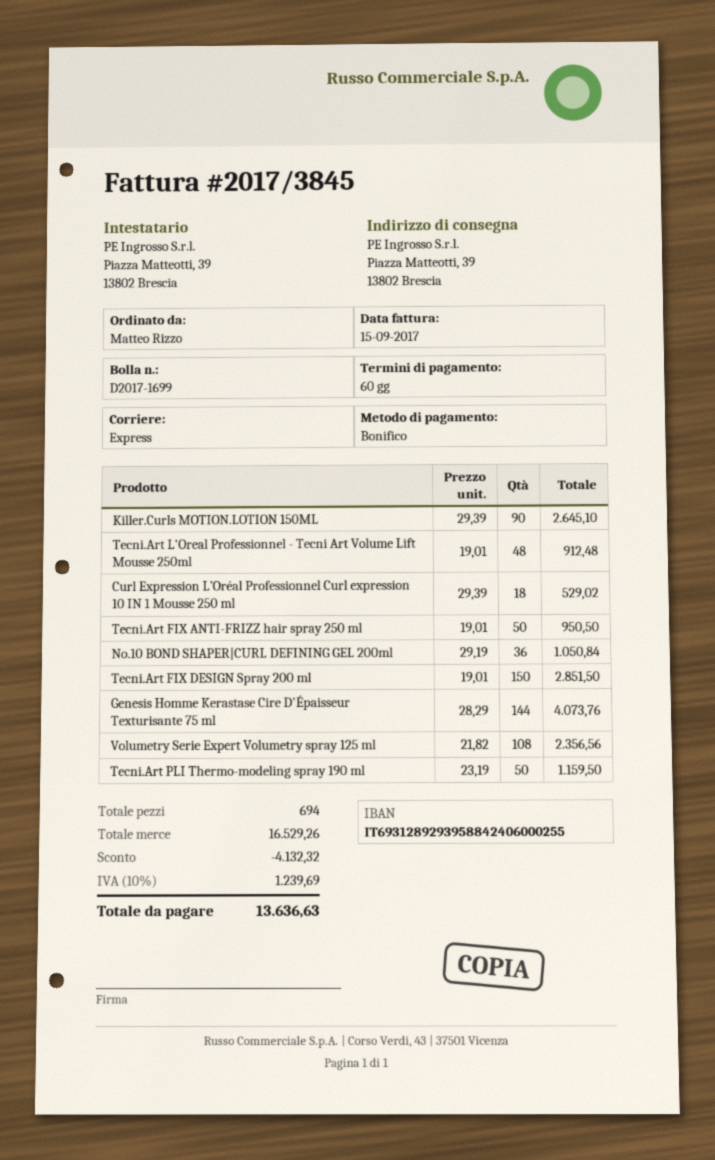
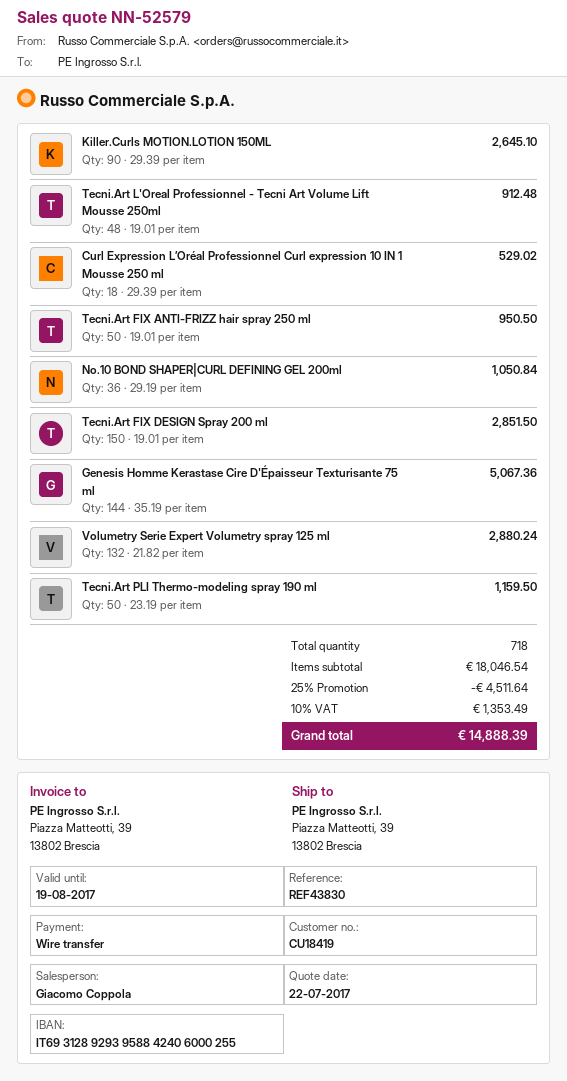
Genesis Homme Kerastase Cire D'Épaisseur Texturisante 75 ml: 144 x 28.29 = 4073.76 -> 144 x 35.19 = 5067.36
Volumetry Serie Expert Volumetry spray 125 ml: 108 x 21.82 = 2356.56 -> 132 x 21.82 = 2880.24
total quantity: 694 -> 718
subtotal: 16529.26 -> 18046.54
discount: 4132.32 -> 4511.64
tax: 10% = 1239.69 -> 10% = 1353.49
total: 13636.63 -> 14888.39

